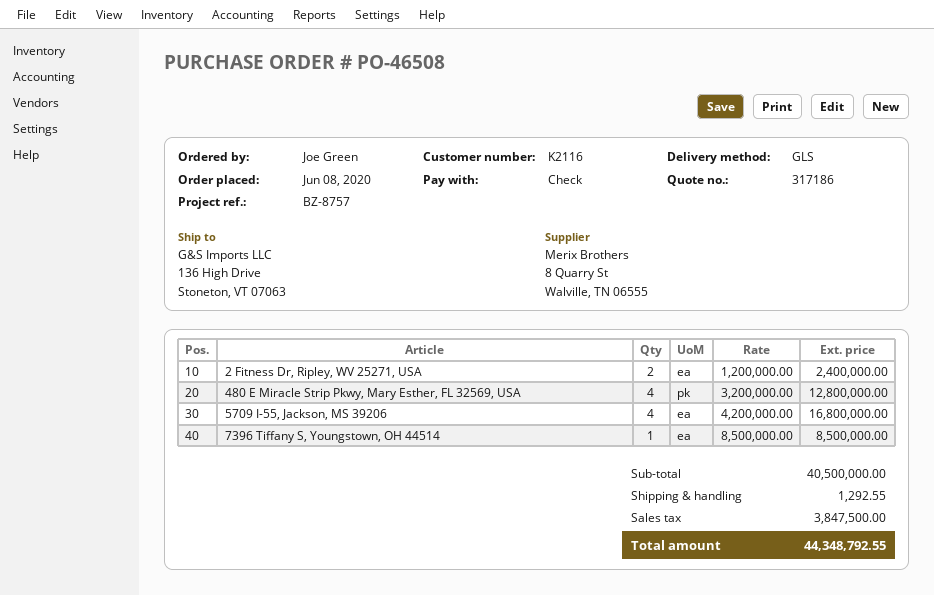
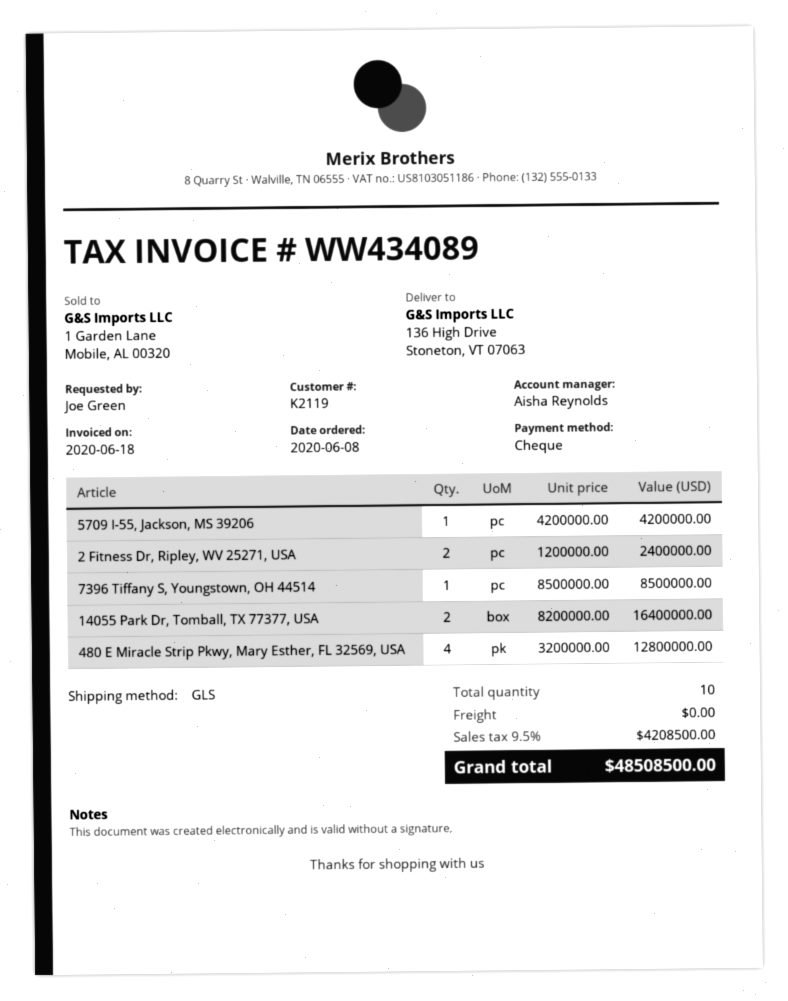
customer number: K2116 -> K2119
5709 I-55, Jackson, MS 39206: 4 x 4200000.00 = 16800000.00 -> 1 x 4200000.00 = 4200000.00
14055 Park Dr, Tomball, TX 77377, USA: none -> 2 x 8200000.00 = 16400000.00
shipping: 1292.55 -> 0.00
tax: 3847500.00 -> 4208500.00
total: 44348792.55 -> 48508500.00

